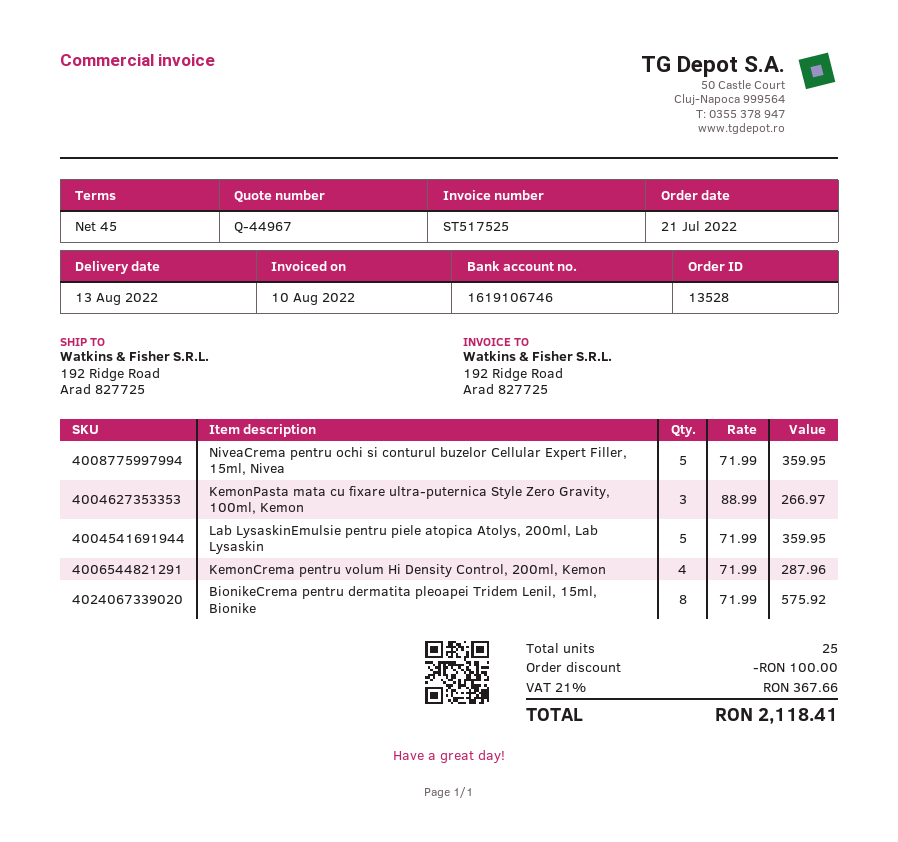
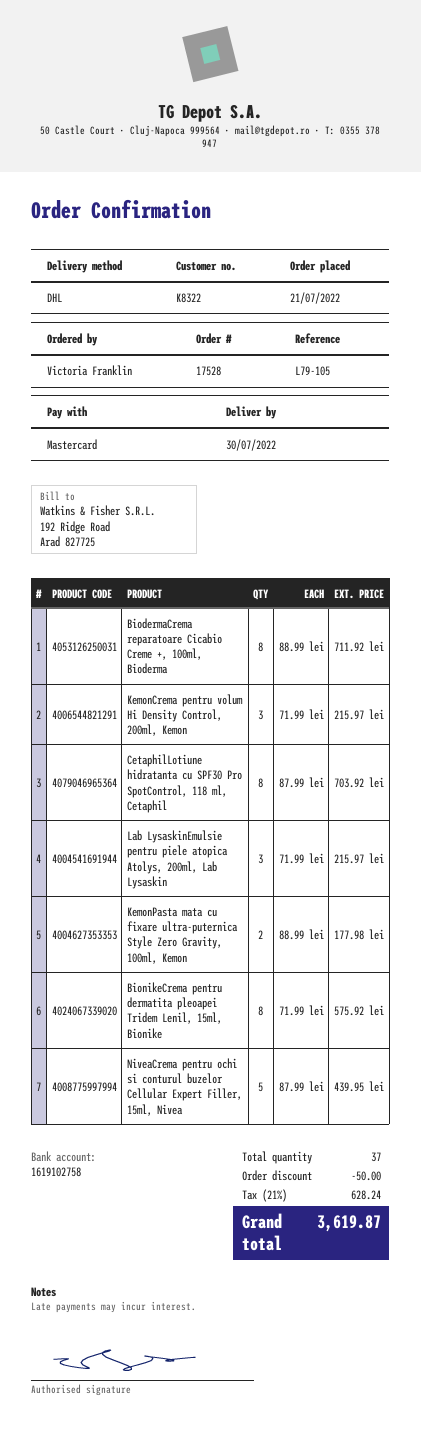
order number: 13528 -> 17528
delivery date: 2022-08-13 -> 2022-07-30
bank account: 1619106746 -> 1619102758
NiveaCrema pentru ochi si conturul buzelor Cellular Expert Filler, 15ml, Nivea: 5 x 71.99 = 359.95 -> 5 x 87.99 = 439.95
KemonPasta mata cu fixare ultra-puternica Style Zero Gravity, 100ml, Kemon: 3 x 88.99 = 266.97 -> 2 x 88.99 = 177.98
Lab LysaskinEmulsie pentru piele atopica Atolys, 200ml, Lab Lysaskin: 5 x 71.99 = 359.95 -> 3 x 71.99 = 215.97
KemonCrema pentru volum Hi Density Control, 200ml, Kemon: 4 x 71.99 = 287.96 -> 3 x 71.99 = 215.97
BiodermaCrema reparatoare Cicabio Creme +, 100ml, Bioderma: none -> 8 x 88.99 = 711.92
CetaphilLotiune hidratanta cu SPF30 Pro SpotControl, 118 ml, Cetaphil: none -> 8 x 87.99 = 703.92
total quantity: 25 -> 37
discount: 100.00 -> 50.00
tax: 21% = 367.66 -> 21% = 628.24
total: 2118.41 -> 3619.87

